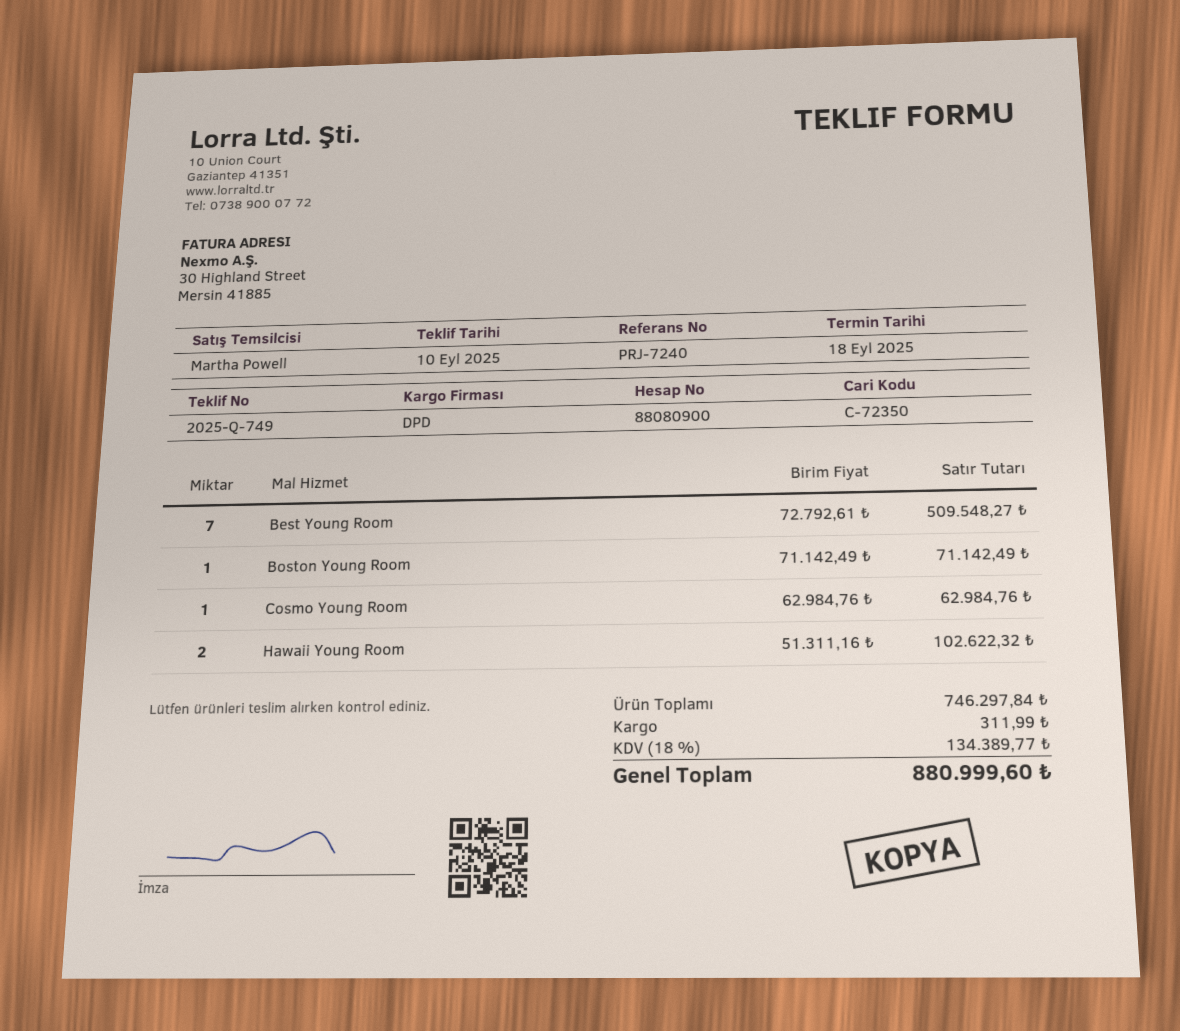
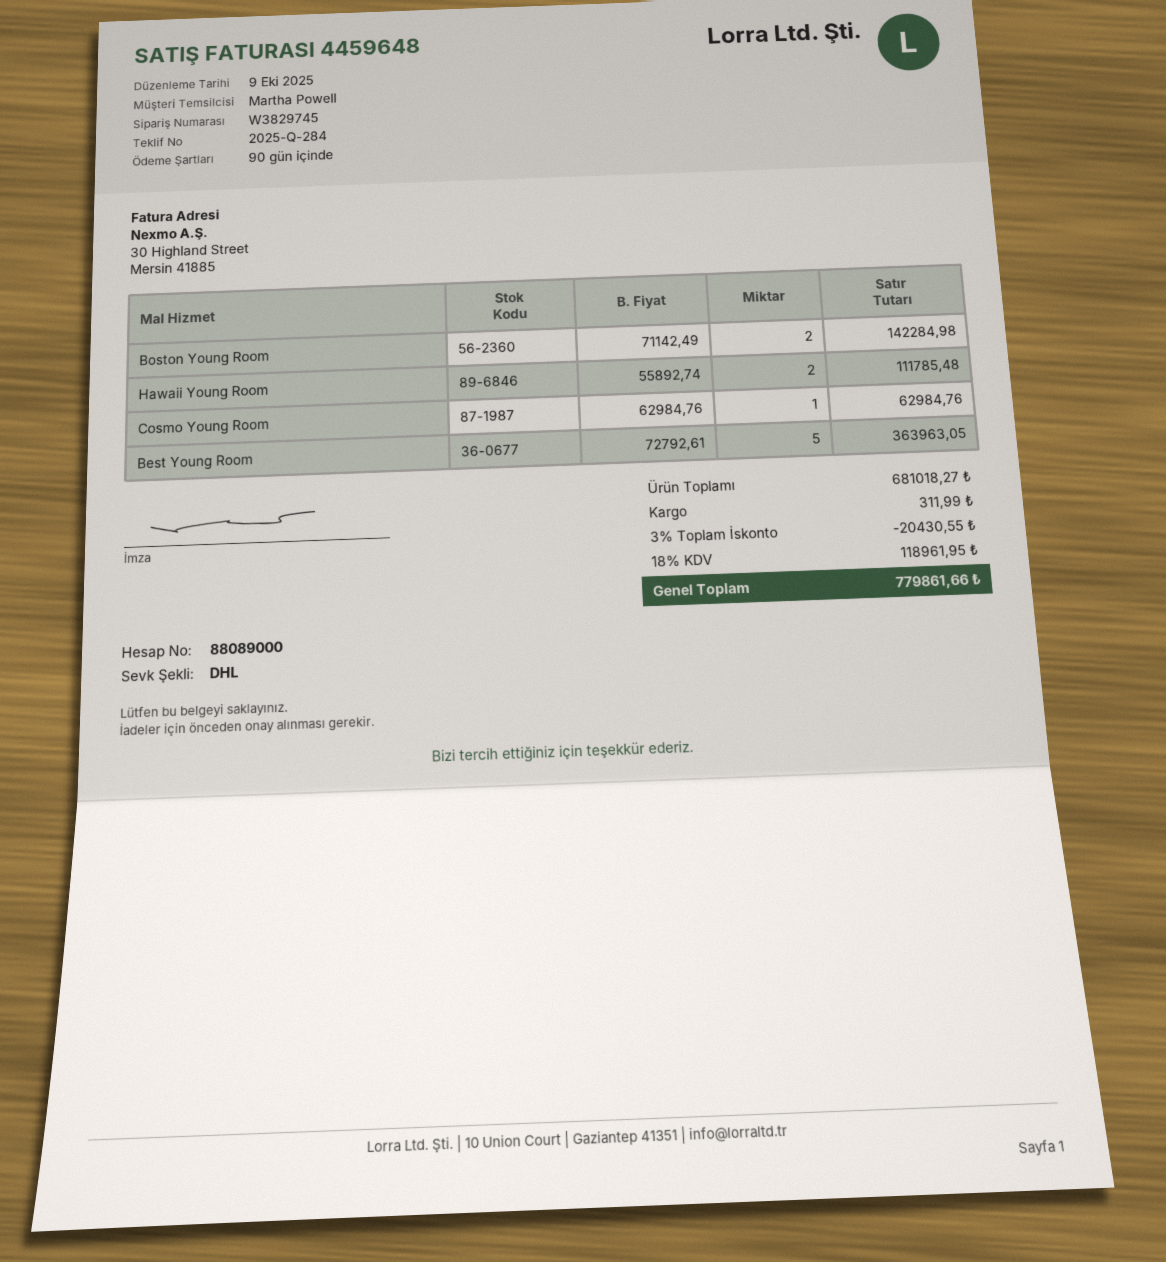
quote number: 2025-Q-749 -> 2025-Q-284
bank account: 88080900 -> 88089000
shipping method: DPD -> DHL
Best Young Room: 7 x 72792.61 = 509548.27 -> 5 x 72792.61 = 363963.05
Boston Young Room: 1 x 71142.49 = 71142.49 -> 2 x 71142.49 = 142284.98
Hawaii Young Room: 2 x 51311.16 = 102622.32 -> 2 x 55892.74 = 111785.48
subtotal: 746297.84 -> 681018.27
discount: none -> 3% = 20430.55
tax: 18% = 134389.77 -> 18% = 118961.95
total: 880999.60 -> 779861.66

